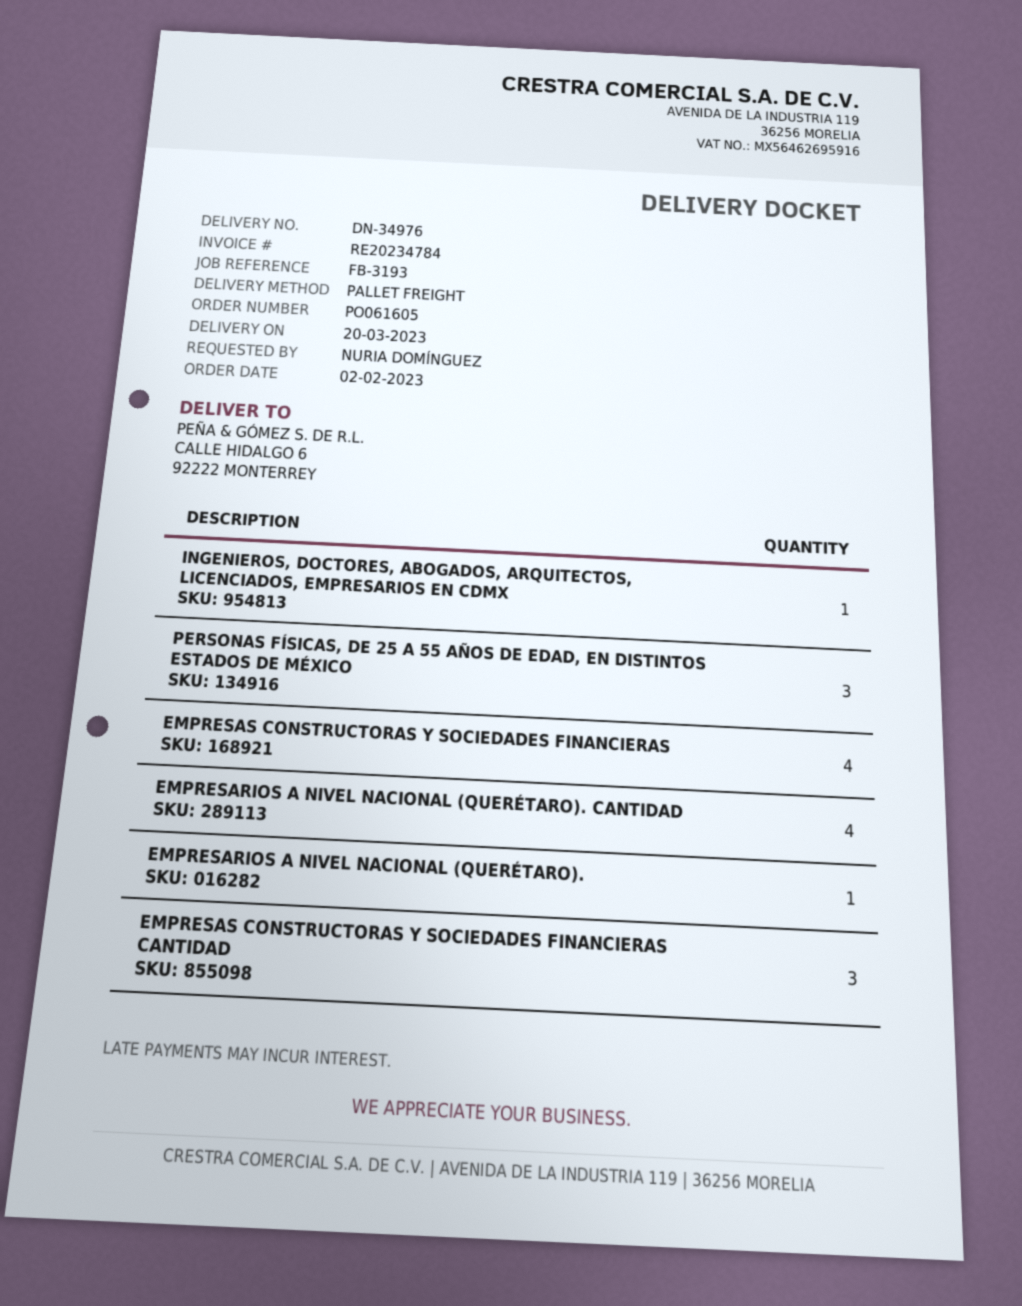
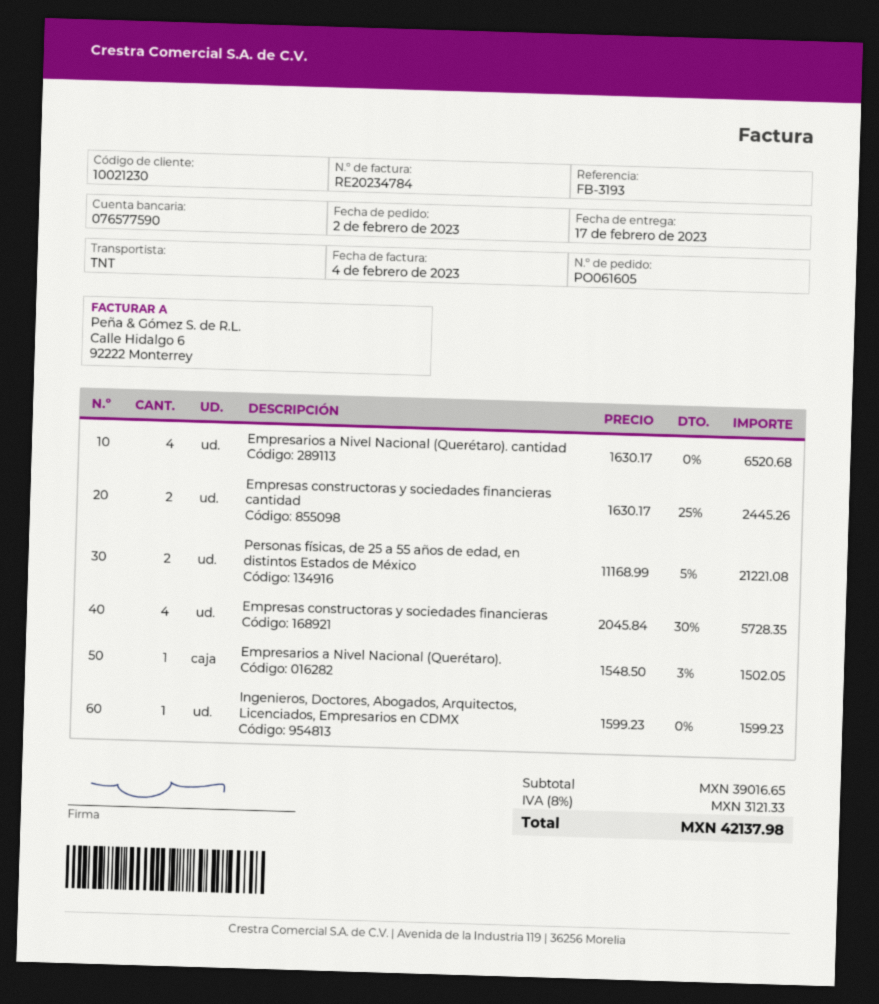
delivery date: 2023-03-20 -> 2023-02-17
shipping method: pallet freight -> TNT
PERSONAS FÍSICAS, DE 25 A 55 AÑOS DE EDAD, EN DISTINTOS ESTADOS DE MÉXICO: 3 -> 2
EMPRESAS CONSTRUCTORAS Y SOCIEDADES FINANCIERAS CANTIDAD: 3 -> 2

